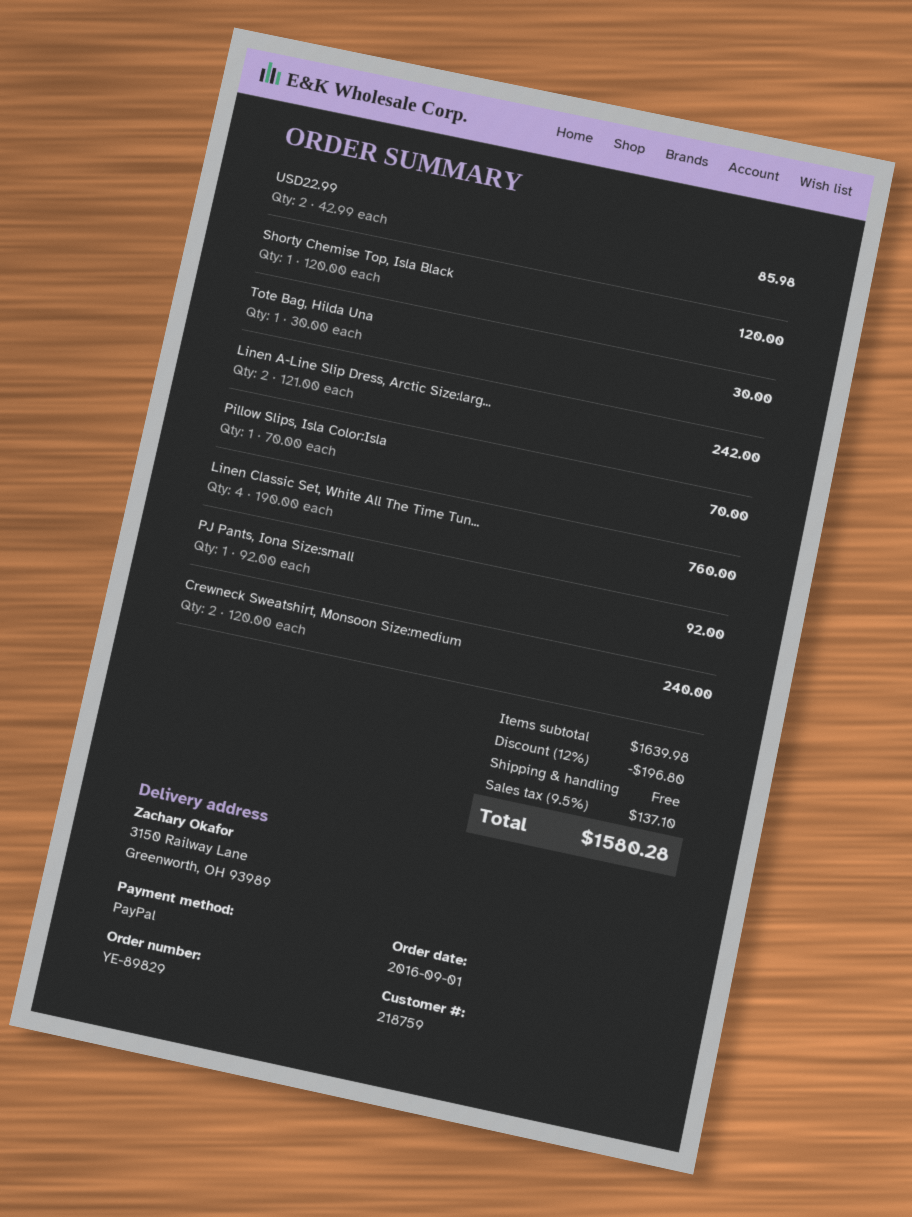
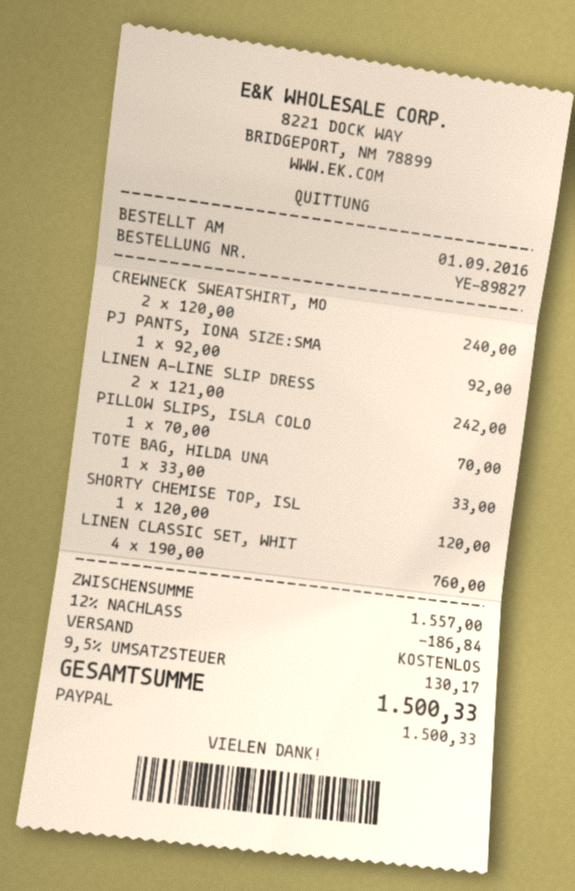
order number: YE-89829 -> YE-89827
USD22.99: 2 x 42.99 = 85.98 -> none
Tote Bag, Hilda Una: 1 x 30.00 = 30.00 -> 1 x 33.00 = 33.00
subtotal: 1639.98 -> 1557.00
discount: 12% = 196.80 -> 12% = 186.84
tax: 9.5% = 137.10 -> 9.5% = 130.17
total: 1580.28 -> 1500.33

